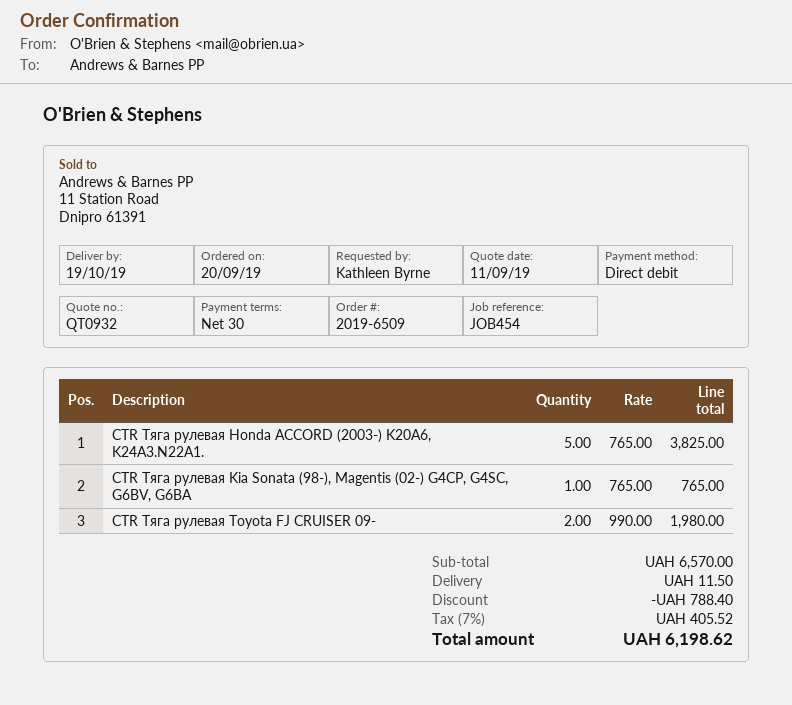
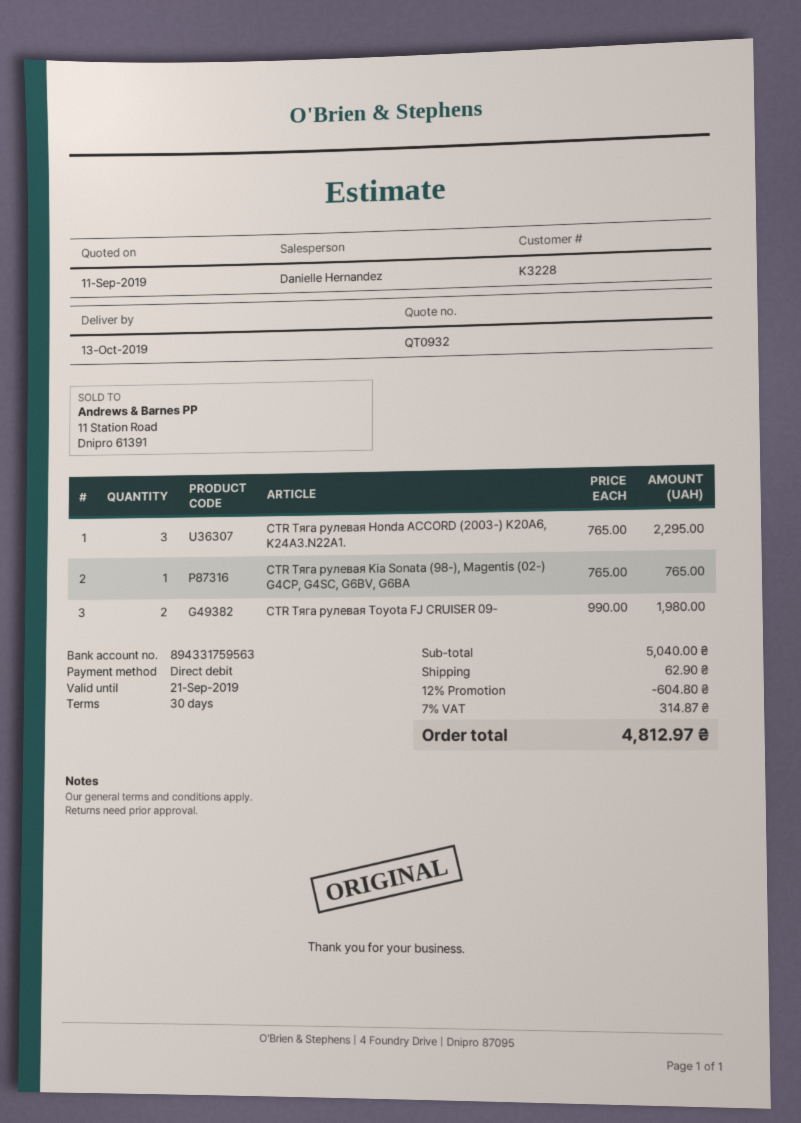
delivery date: 2019-10-19 -> 2019-10-13
CTR Тяга рулевая Honda ACCORD (2003-) K20A6, K24A3.N22A1.: 5 x 765.00 = 3825.00 -> 3 x 765.00 = 2295.00
subtotal: 6570.00 -> 5040.00
discount: 788.40 -> 604.80
shipping: 11.50 -> 62.90
tax: 7% = 405.52 -> 7% = 314.87
total: 6198.62 -> 4812.97

